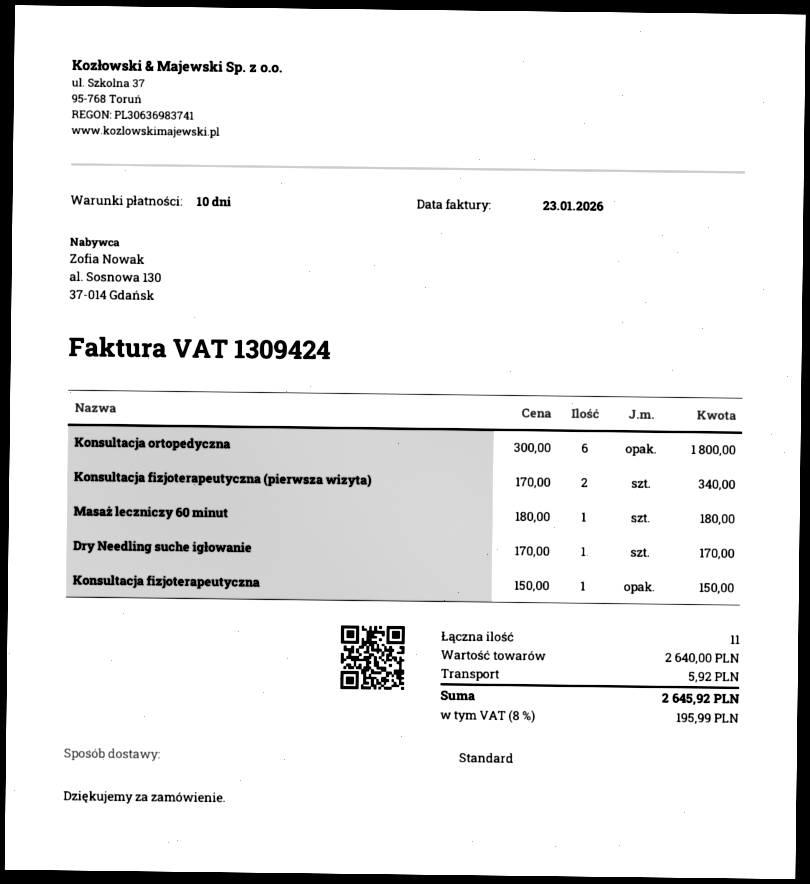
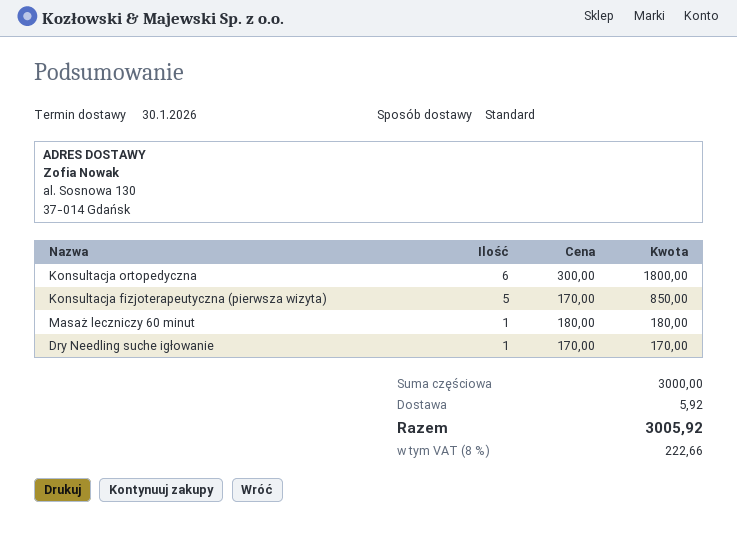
Konsultacja fizjoterapeutyczna (pierwsza wizyta): 2 x 170.00 = 340.00 -> 5 x 170.00 = 850.00
Konsultacja fizjoterapeutyczna: 1 x 150.00 = 150.00 -> none
subtotal: 2640.00 -> 3000.00
tax: 8% = 195.99 -> 8% = 222.66
total: 2645.92 -> 3005.92

